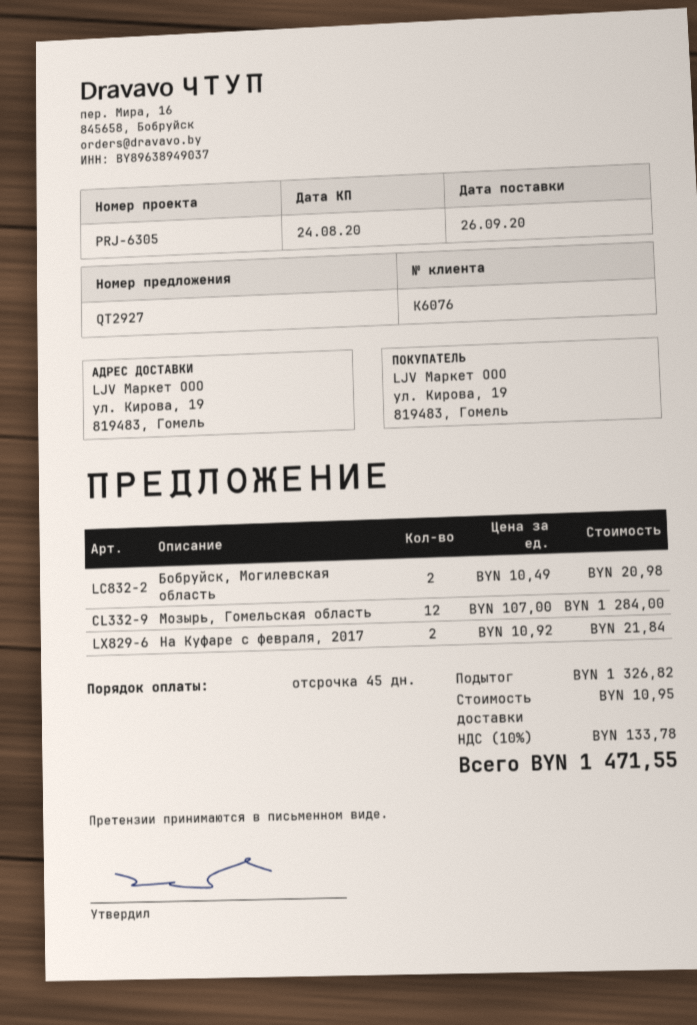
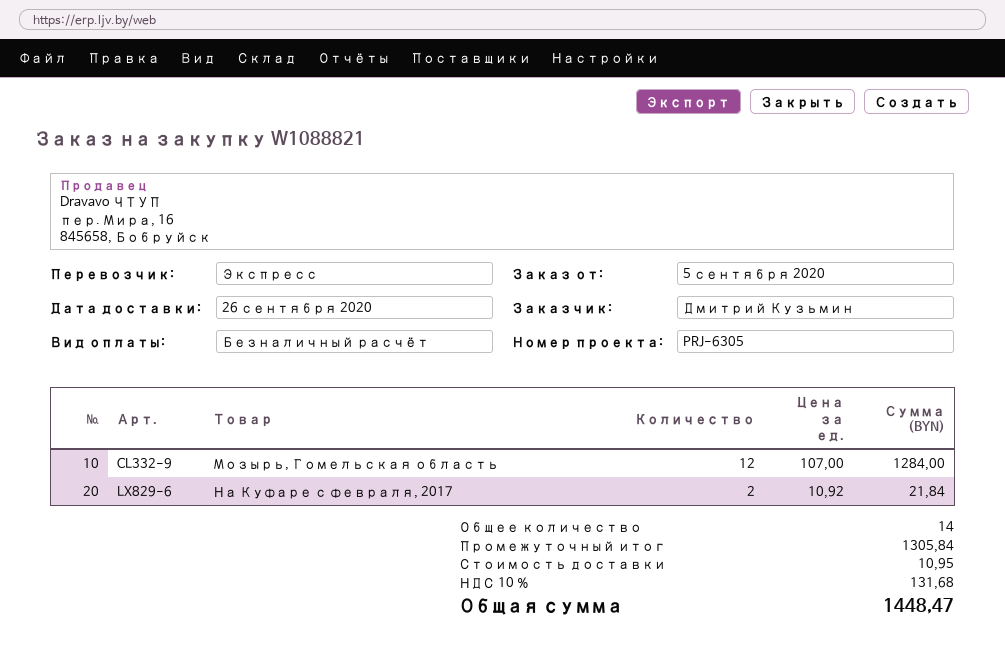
Бобруйск, Могилевская область: 2 x 10.49 = 20.98 -> none
subtotal: 1326.82 -> 1305.84
tax: 10% = 133.78 -> 10% = 131.68
total: 1471.55 -> 1448.47

